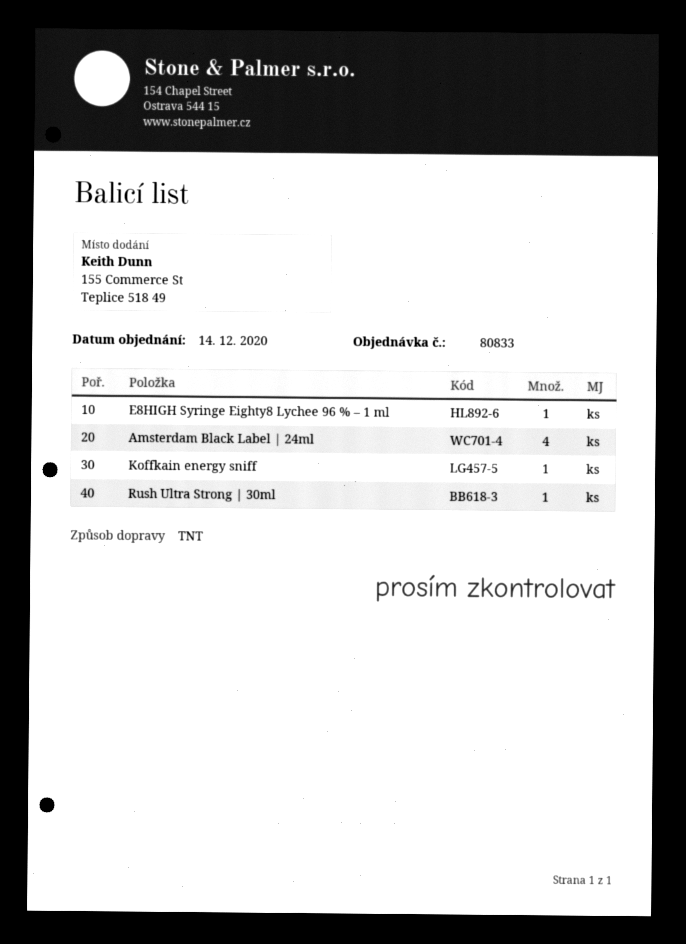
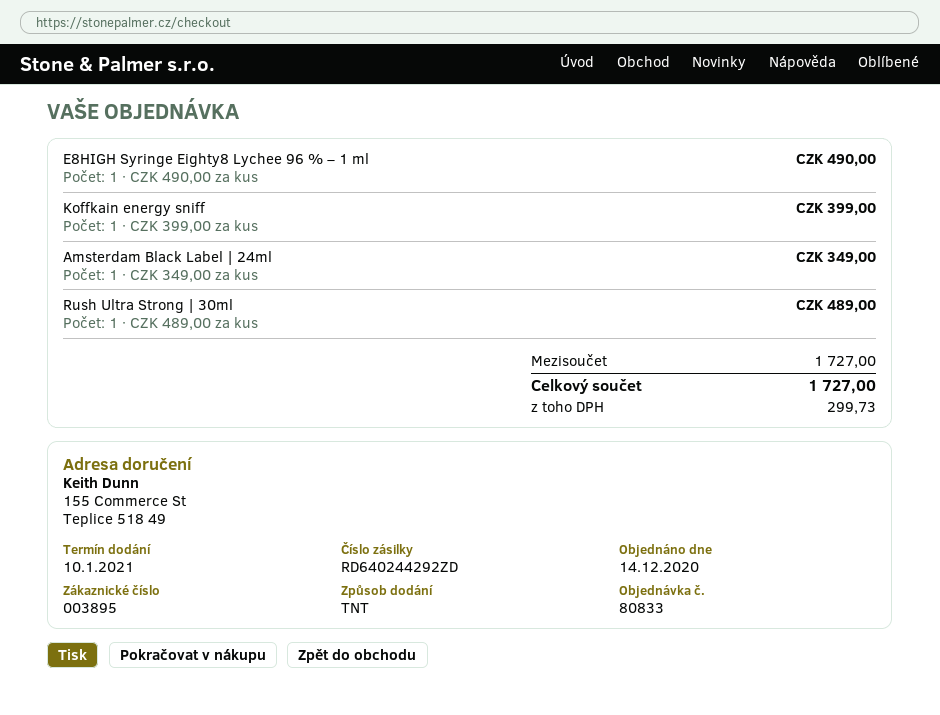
Amsterdam Black Label | 24ml: 4 -> 1

